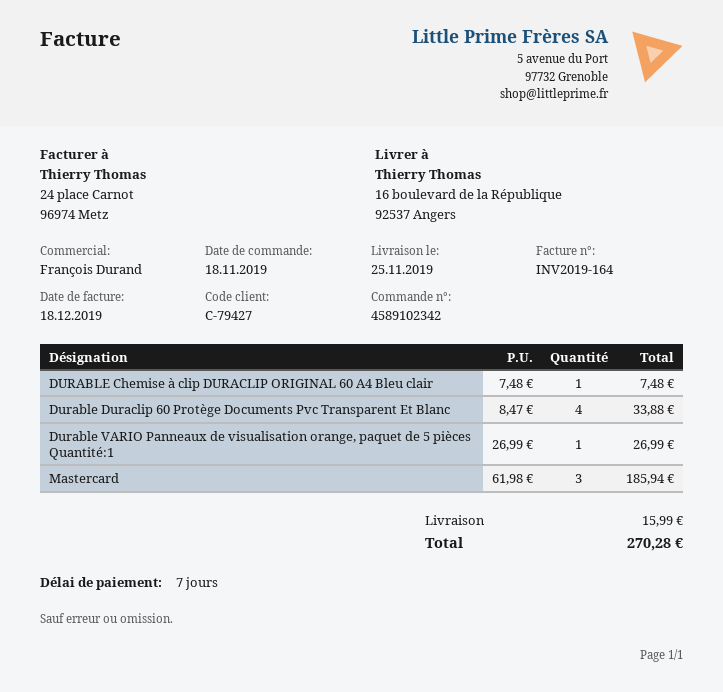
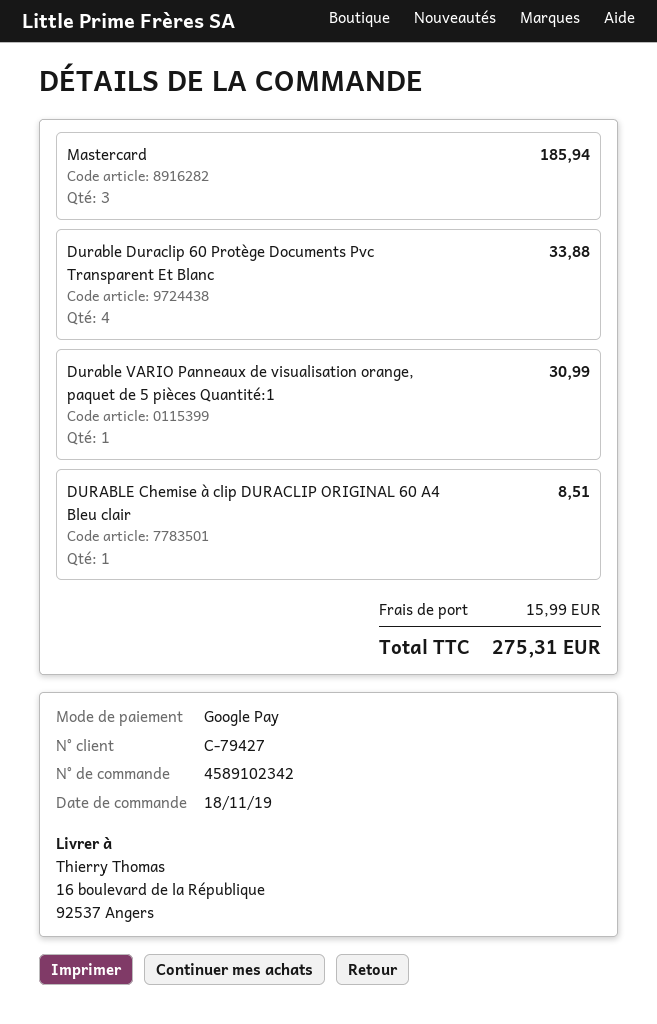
DURABLE Chemise à clip DURACLIP ORIGINAL 60 A4 Bleu clair: 1 for 7.48 -> 1 for 8.51
Durable VARIO Panneaux de visualisation orange, paquet de 5 pièces Quantité:1: 1 for 26.99 -> 1 for 30.99
total: 270.28 -> 275.31

